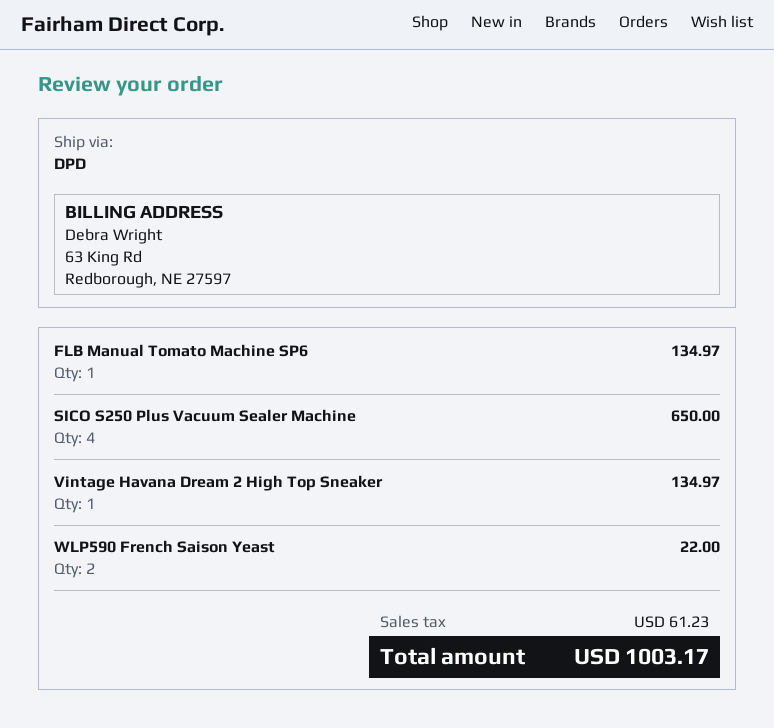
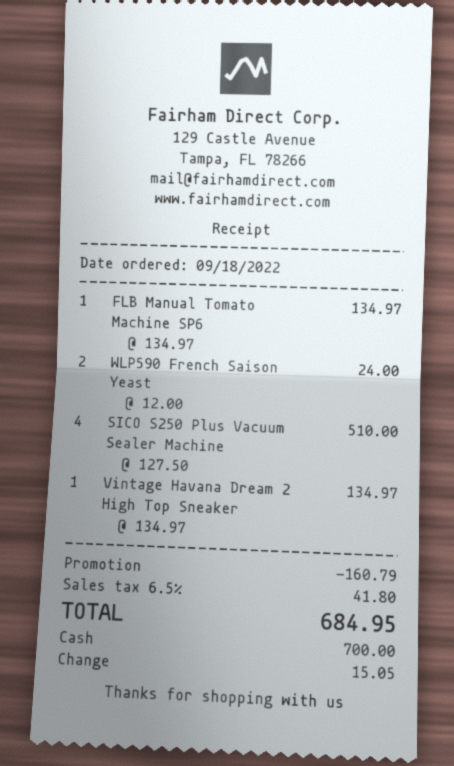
SICO S250 Plus Vacuum Sealer Machine: 4 for 650.00 -> 4 for 510.00
WLP590 French Saison Yeast: 2 for 22.00 -> 2 for 24.00
discount: none -> 160.79
tax: 61.23 -> 41.80
total: 1003.17 -> 684.95

